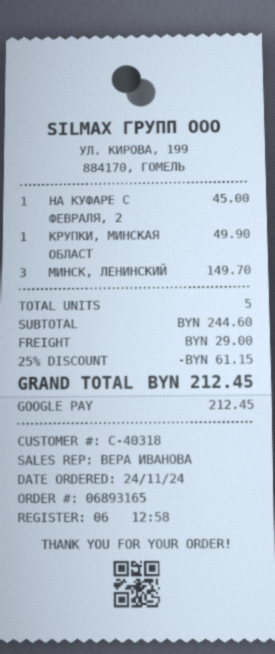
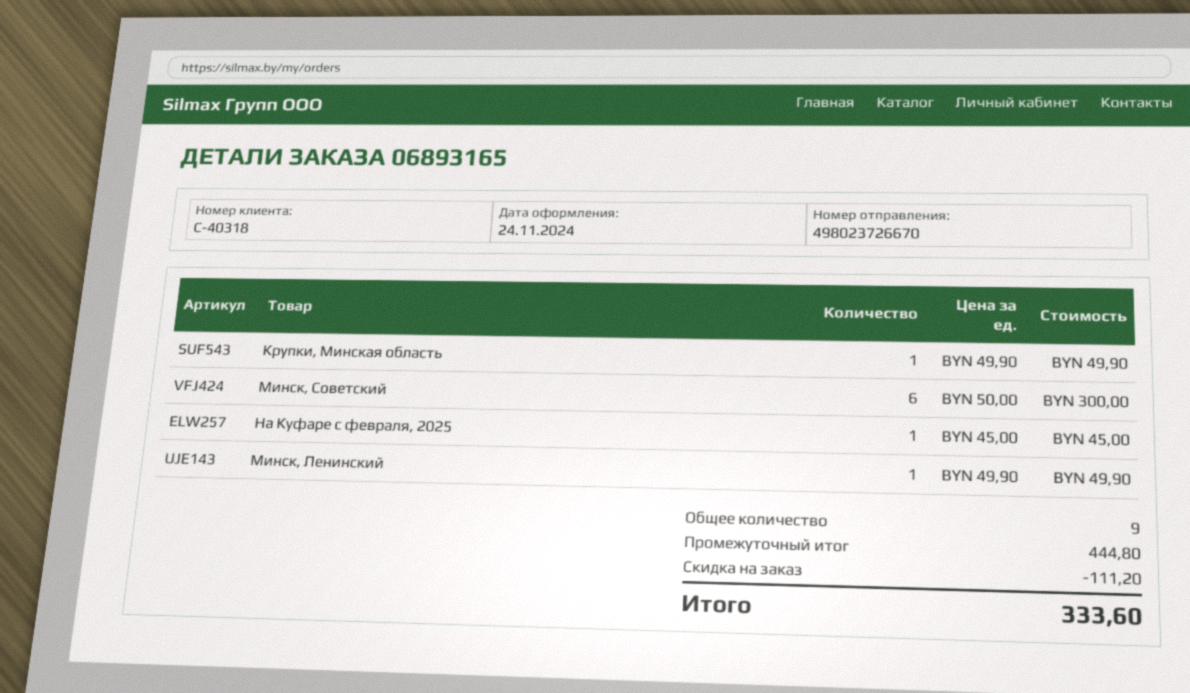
МИНСК, ЛЕНИНСКИЙ: 3 for 149.70 -> 1 for 49.90
Минск, Советский: none -> 6 for 300.00
total quantity: 5 -> 9
subtotal: 244.60 -> 444.80
discount: 61.15 -> 111.20
shipping: 29.00 -> none
total: 212.45 -> 333.60

